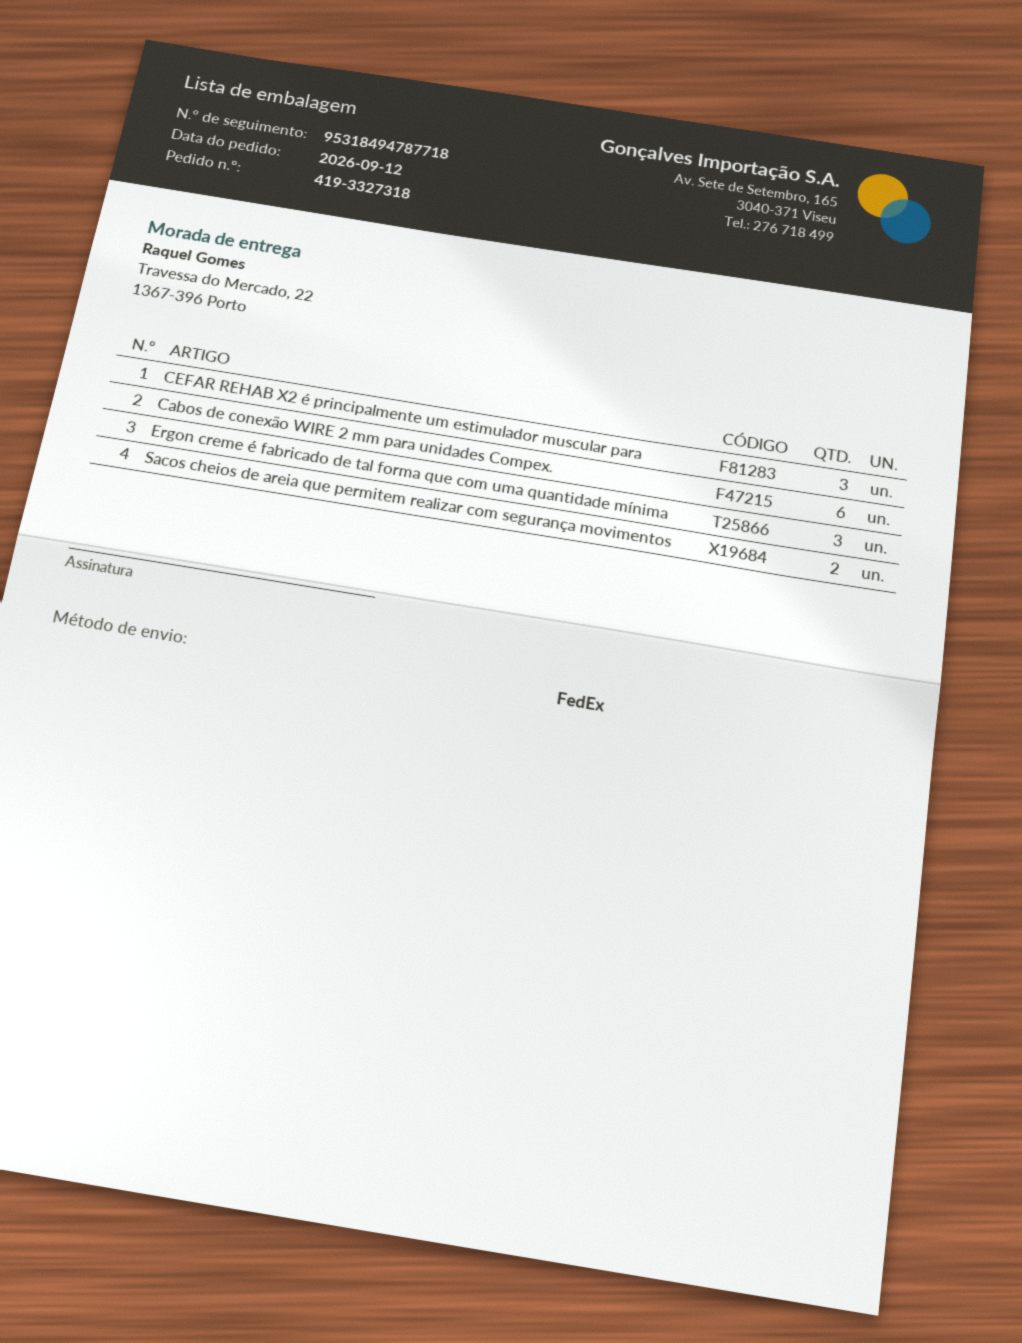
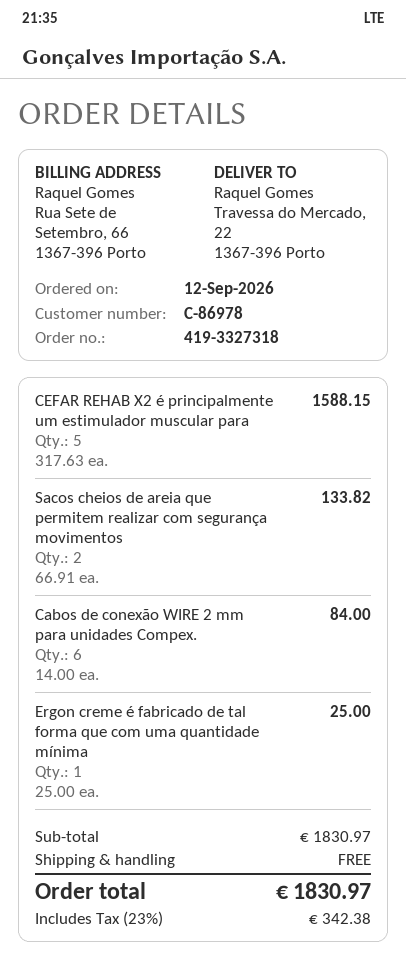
CEFAR REHAB X2 é principalmente um estimulador muscular para: 3 -> 5
Ergon creme é fabricado de tal forma que com uma quantidade mínima: 3 -> 1

